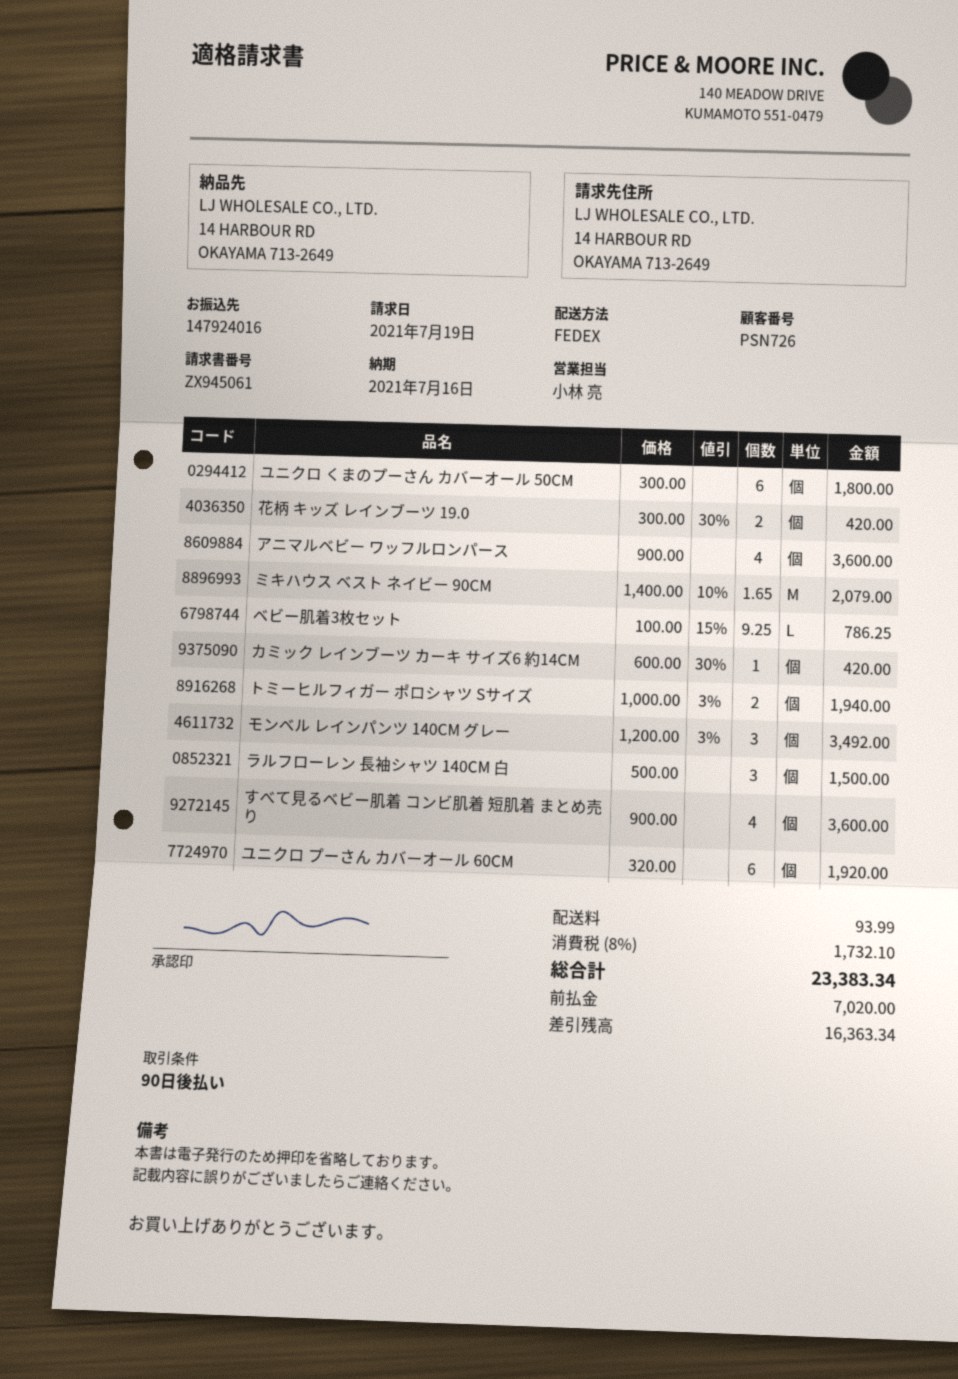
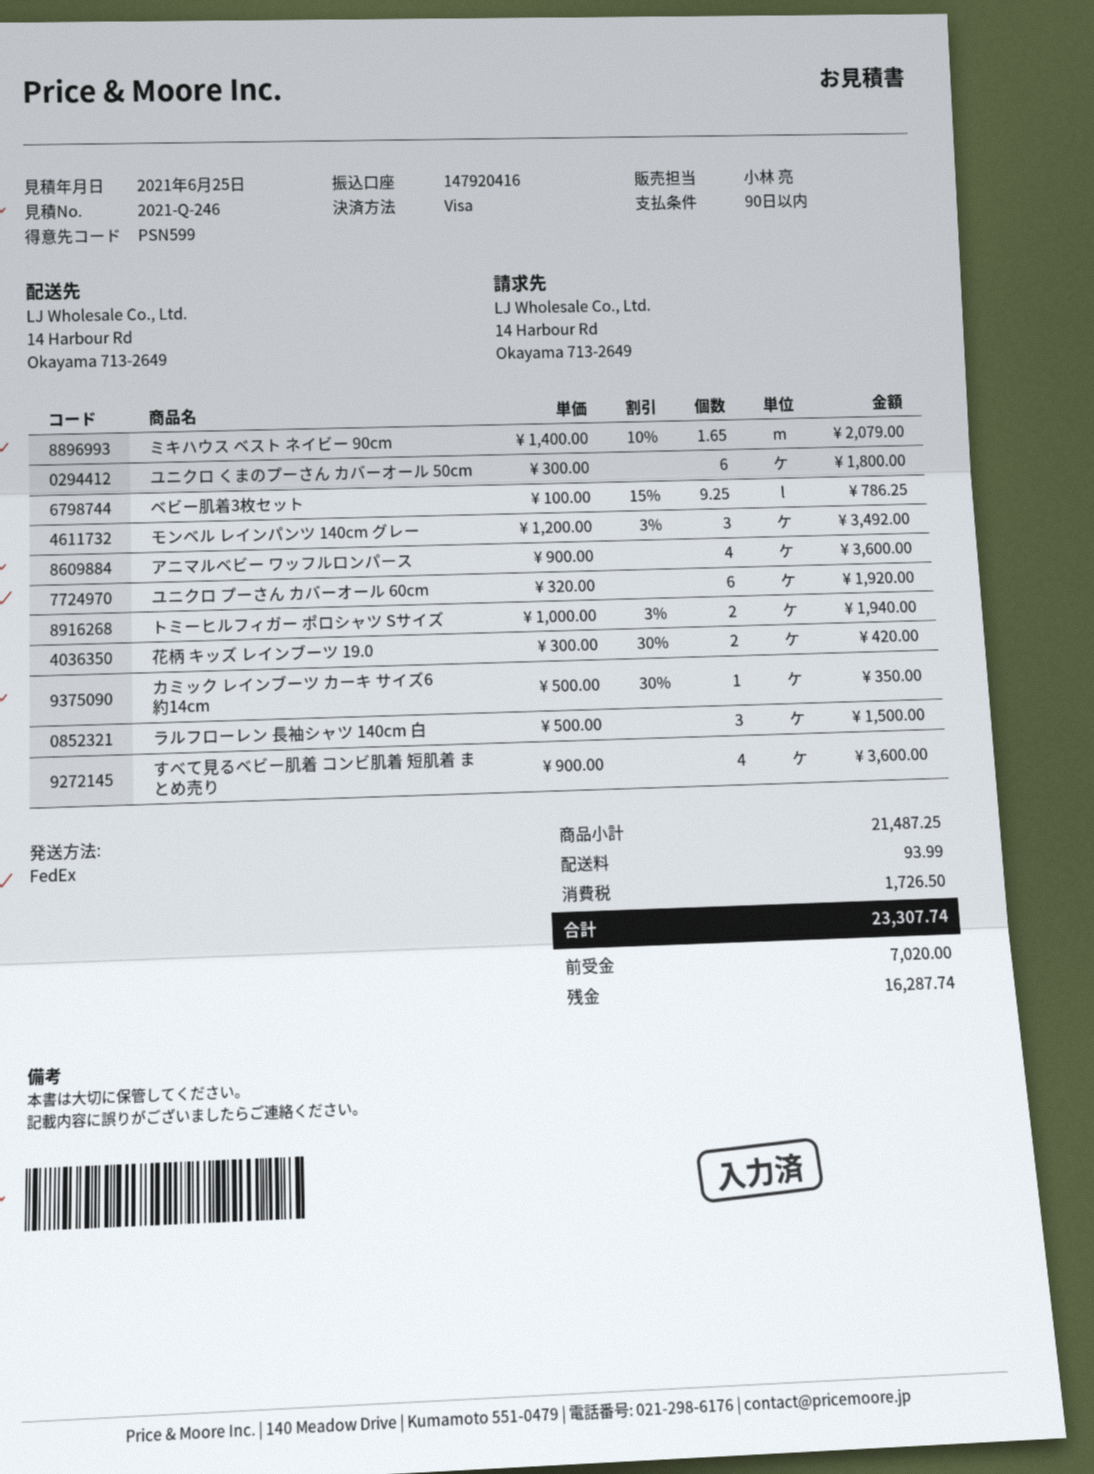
customer number: PSN726 -> PSN599
bank account: 147924016 -> 147920416
カミック レインブーツ カーキ サイズ6 約14CM: 1 x 600.00 - 30% = 420.00 -> 1 x 500.00 - 30% = 350.00
tax: 1732.10 -> 1726.50
total: 23383.34 -> 23307.74
balance: 16363.34 -> 16287.74

